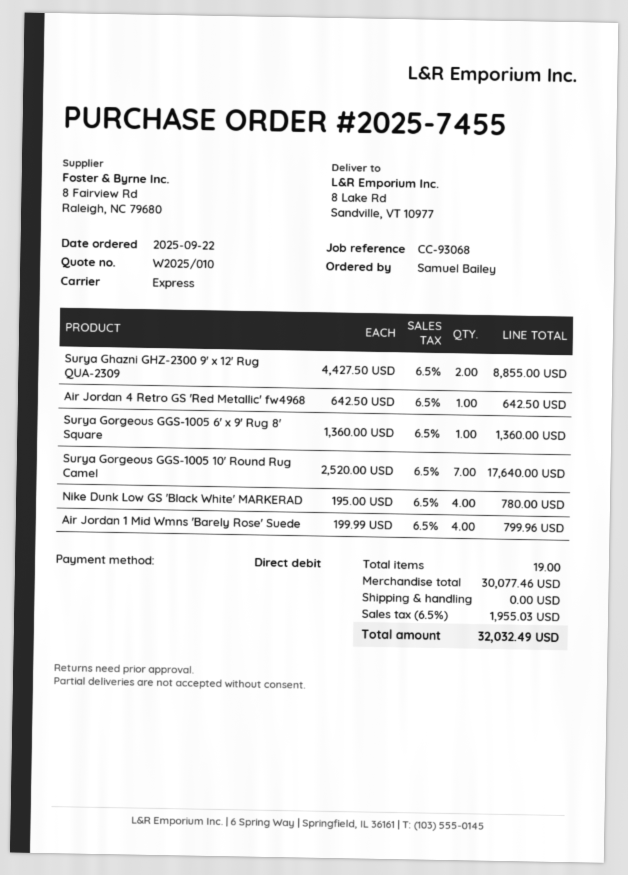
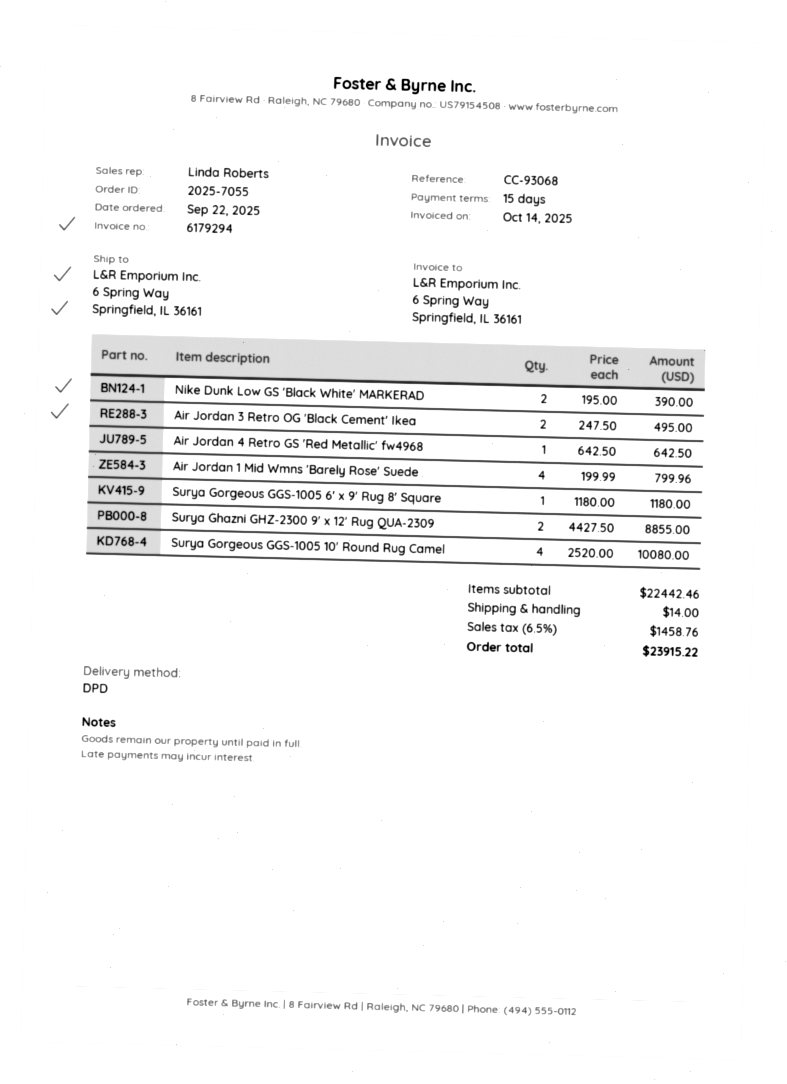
order number: 2025-7455 -> 2025-7055
shipping method: express -> DPD
ship to: 8 Lake Rd, Sandville, VT 10977 -> 6 Spring Way, Springfield, IL 36161
Surya Gorgeous GGS-1005 6' x 9' Rug 8' Square: 1 x 1360.00 = 1360.00 -> 1 x 1180.00 = 1180.00
Surya Gorgeous GGS-1005 10' Round Rug Camel: 7 x 2520.00 = 17640.00 -> 4 x 2520.00 = 10080.00
Nike Dunk Low GS 'Black White' MARKERAD: 4 x 195.00 = 780.00 -> 2 x 195.00 = 390.00
Air Jordan 3 Retro OG 'Black Cement' Ikea: none -> 2 x 247.50 = 495.00
subtotal: 30077.46 -> 22442.46
shipping: 0.00 -> 14.00
tax: 6.5% = 1955.03 -> 6.5% = 1458.76
total: 32032.49 -> 23915.22

